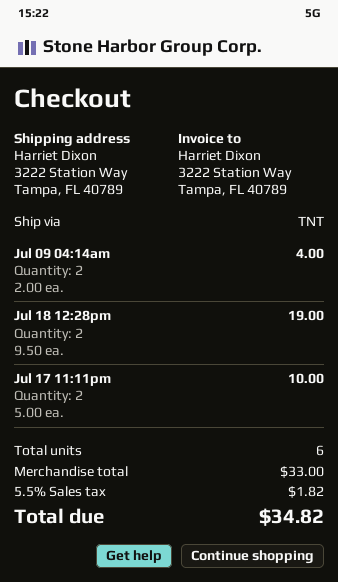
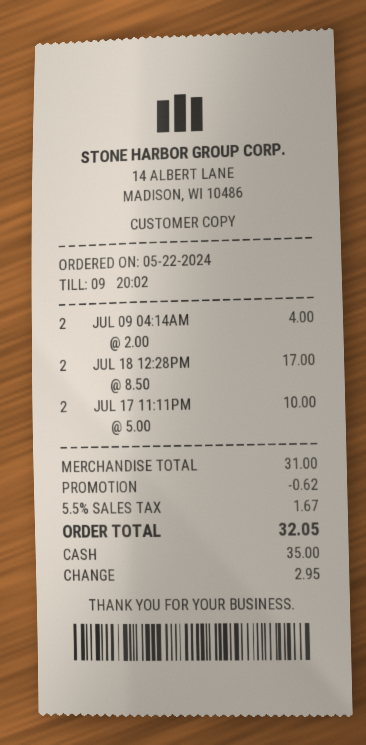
Jul 18 12:28pm: 2 x 9.50 = 19.00 -> 2 x 8.50 = 17.00
subtotal: 33.00 -> 31.00
discount: none -> 0.62
tax: 5.5% = 1.82 -> 5.5% = 1.67
total: 34.82 -> 32.05

